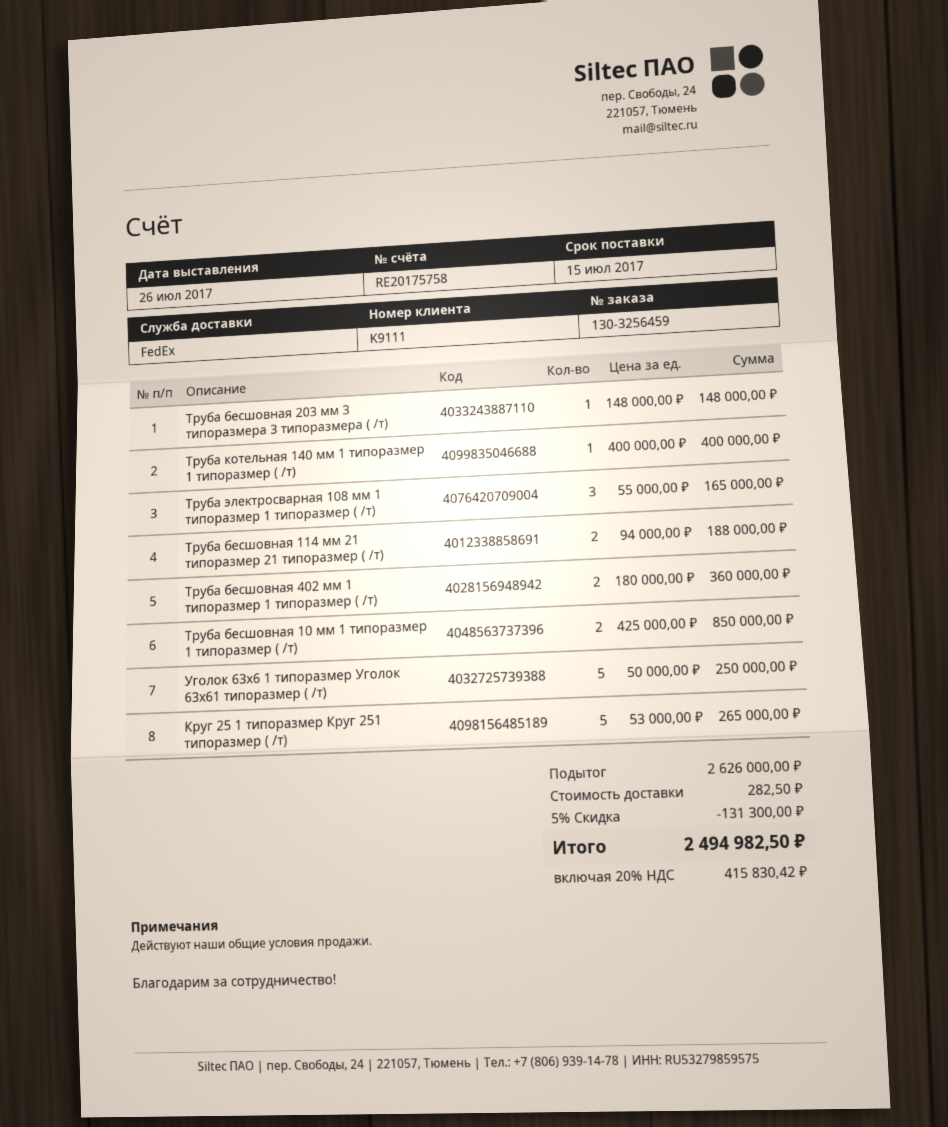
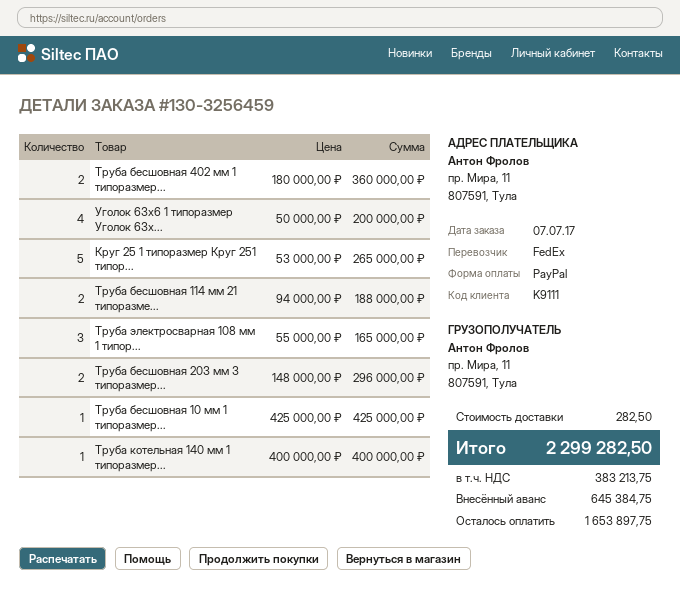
Труба бесшовная 203 мм 3 типоразмера 3 типоразмера ( /т): 1 x 148000.00 = 148000.00 -> 2 x 148000.00 = 296000.00
Труба бесшовная 10 мм 1 типоразмер 1 типоразмер ( /т): 2 x 425000.00 = 850000.00 -> 1 x 425000.00 = 425000.00
Уголок 63x6 1 типоразмер Уголок 63x61 типоразмер ( /т): 5 x 50000.00 = 250000.00 -> 4 x 50000.00 = 200000.00
discount: 5% = 131300.00 -> none
tax: 415830.42 -> 383213.75
total: 2494982.50 -> 2299282.50

